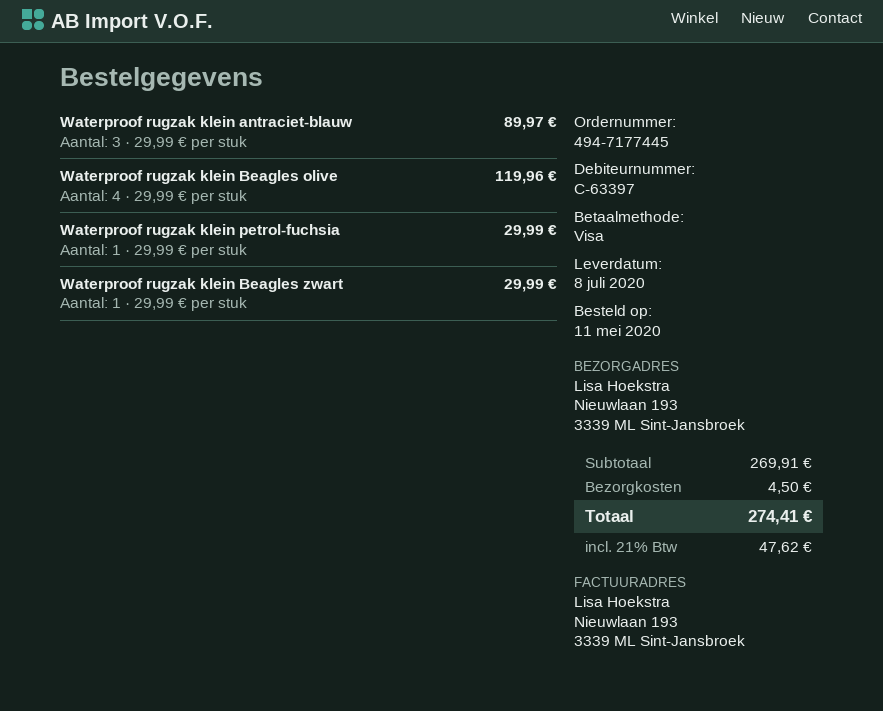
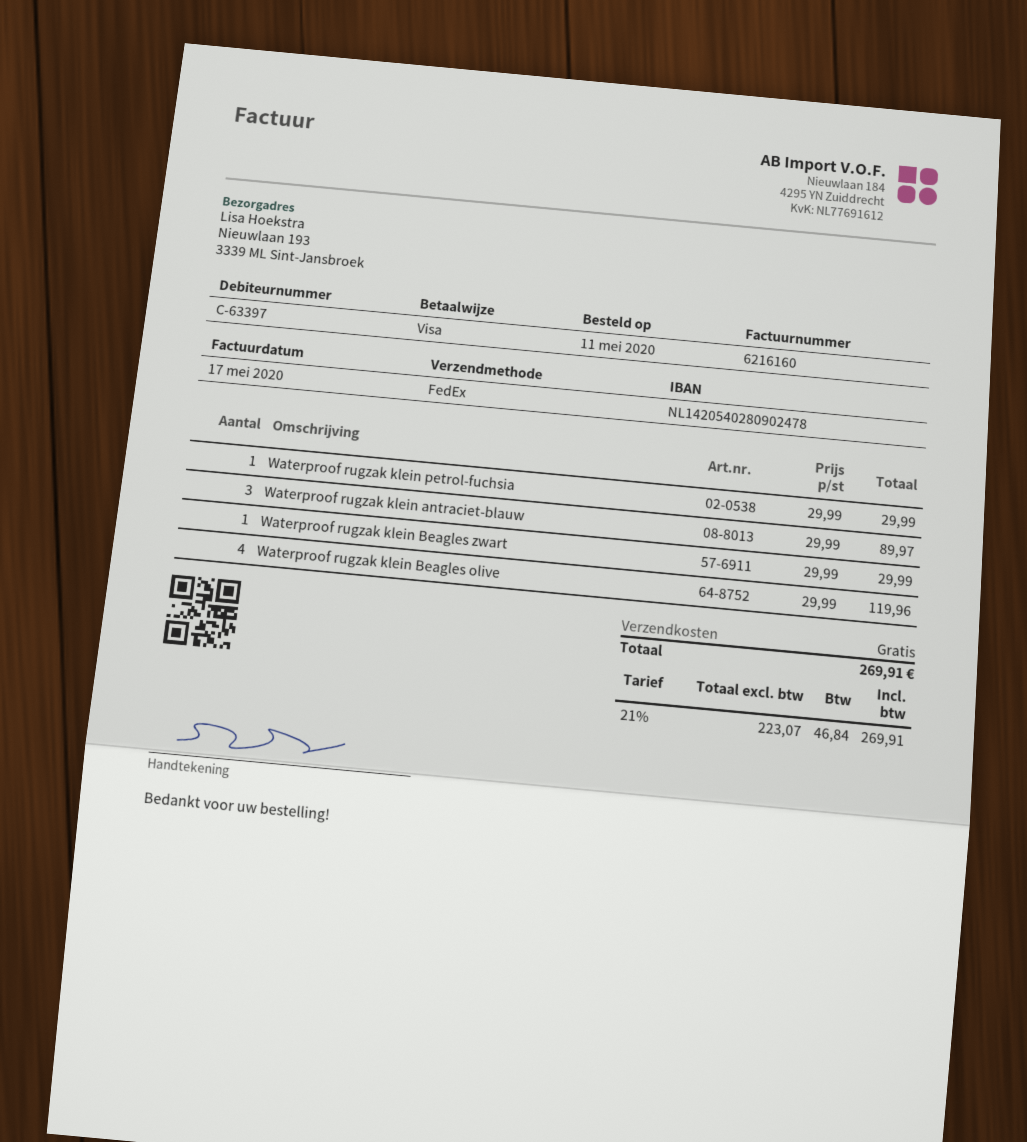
shipping: 4.50 -> 0.00
tax: 21% = 47.62 -> 21% = 46.84
total: 274.41 -> 269.91

